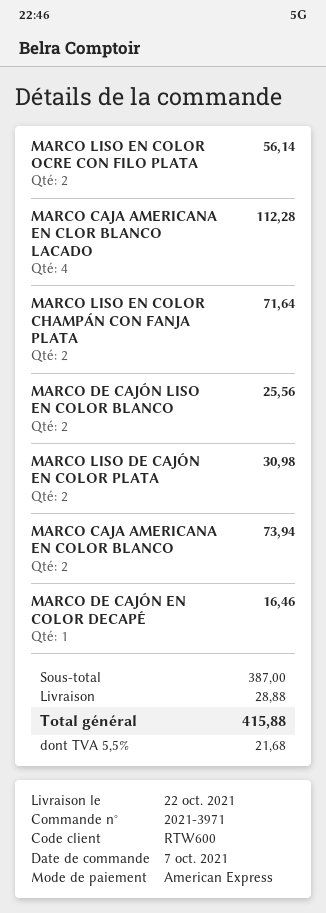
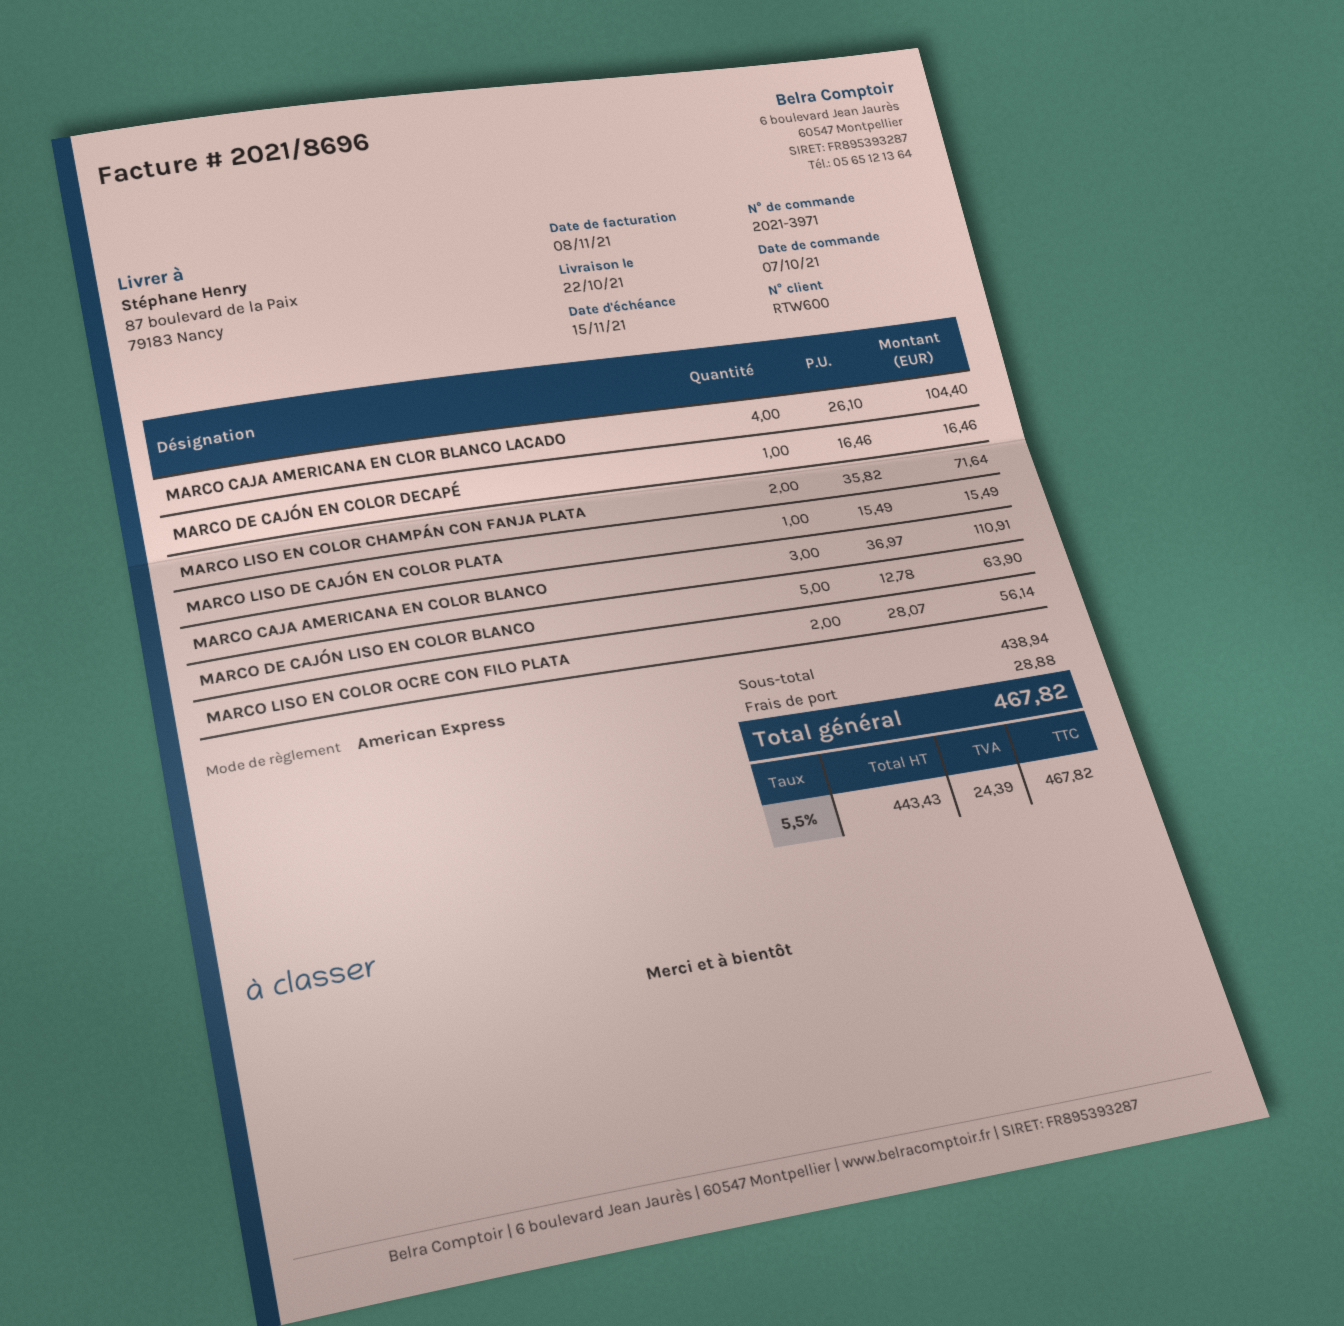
MARCO CAJA AMERICANA EN CLOR BLANCO LACADO: 4 for 112.28 -> 4 for 104.40
MARCO DE CAJÓN LISO EN COLOR BLANCO: 2 for 25.56 -> 5 for 63.90
MARCO LISO DE CAJÓN EN COLOR PLATA: 2 for 30.98 -> 1 for 15.49
MARCO CAJA AMERICANA EN COLOR BLANCO: 2 for 73.94 -> 3 for 110.91
subtotal: 387.00 -> 438.94
tax: 5.5% = 21.68 -> 5.5% = 24.39
total: 415.88 -> 467.82

